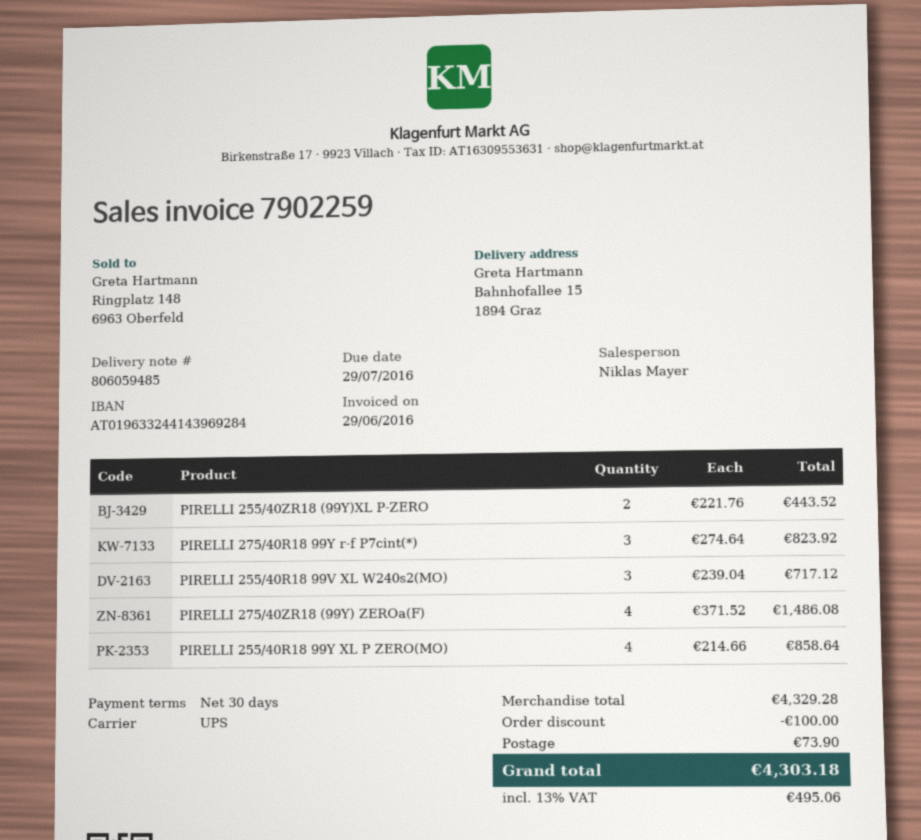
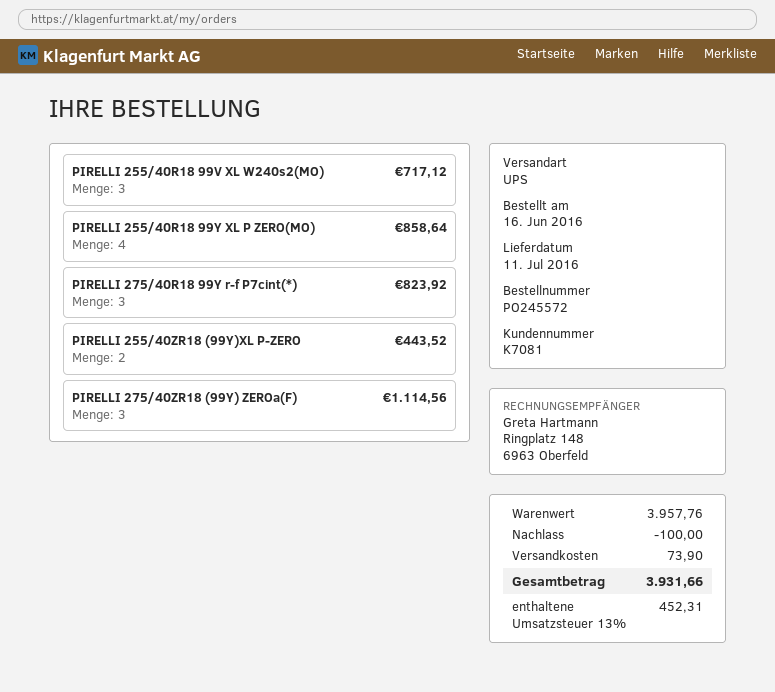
PIRELLI 275/40ZR18 (99Y) ZEROa(F): 4 for 1486.08 -> 3 for 1114.56
subtotal: 4329.28 -> 3957.76
tax: 13% = 495.06 -> 13% = 452.31
total: 4303.18 -> 3931.66

